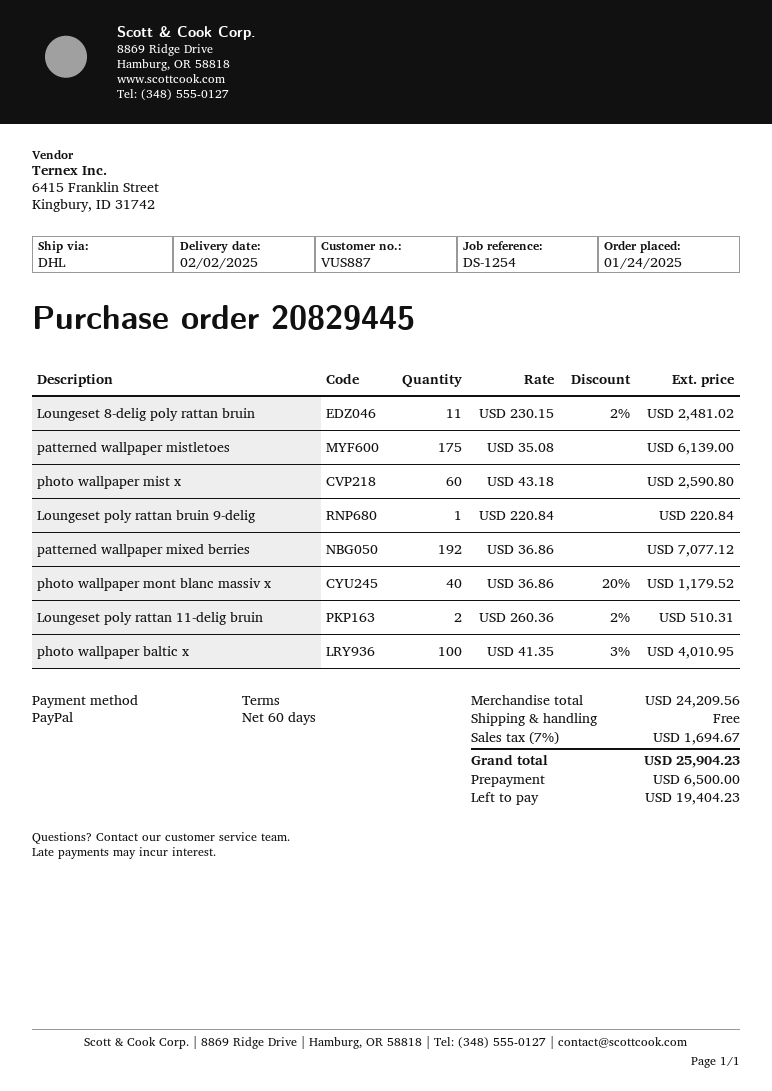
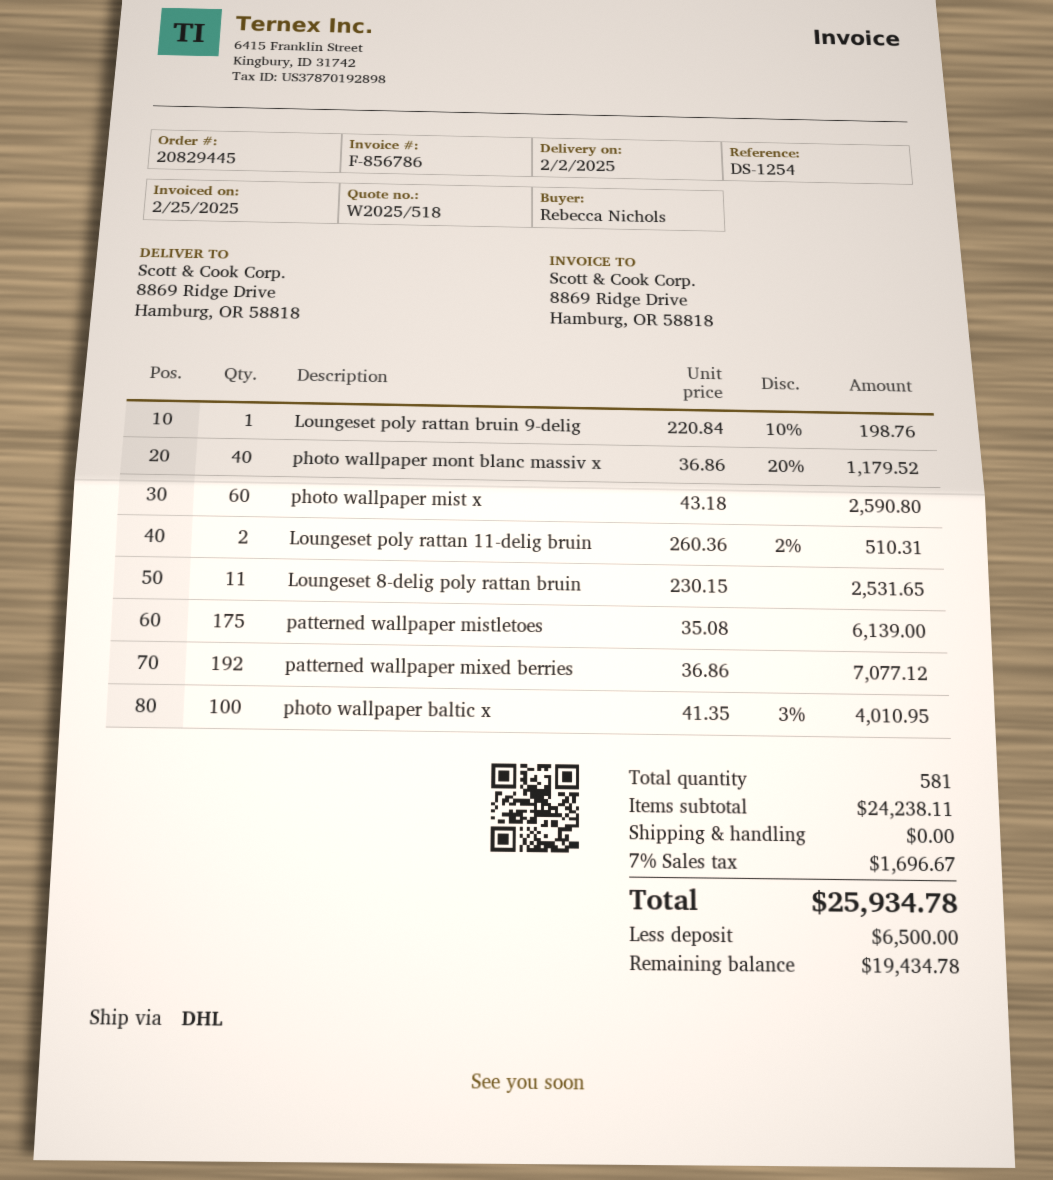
Loungeset 8-delig poly rattan bruin: 11 x 230.15 - 2% = 2481.02 -> 11 x 230.15 = 2531.65
Loungeset poly rattan bruin 9-delig: 1 x 220.84 = 220.84 -> 1 x 220.84 - 10% = 198.76
subtotal: 24209.56 -> 24238.11
tax: 7% = 1694.67 -> 7% = 1696.67
total: 25904.23 -> 25934.78
balance: 19404.23 -> 19434.78

